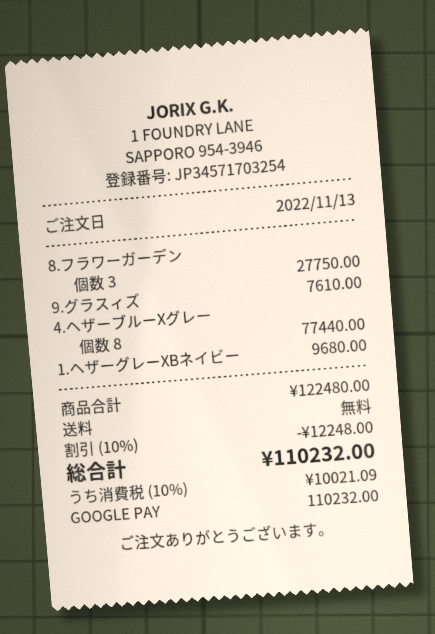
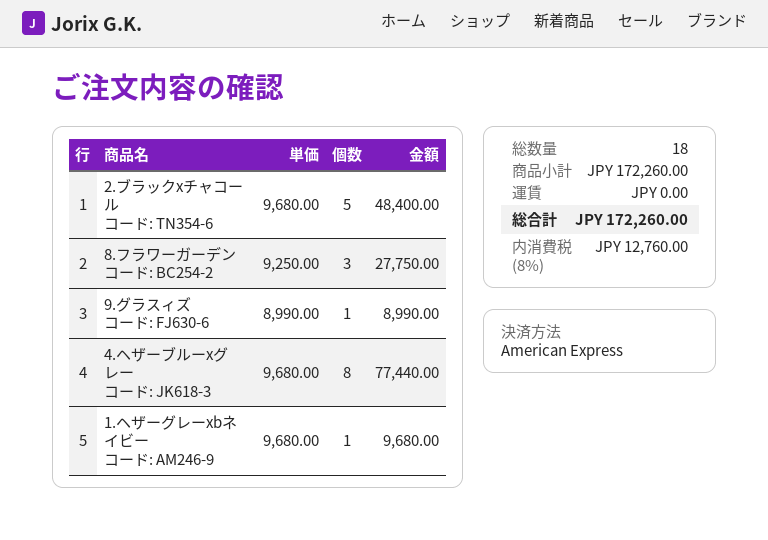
payment method: Google Pay -> American Express
9.グラスィズ: 1 for 7610.00 -> 1 for 8990.00
2.ブラックxチャコール: none -> 5 for 48400.00
subtotal: 122480.00 -> 172260.00
discount: 10% = 12248.00 -> none
tax: 10% = 10021.09 -> 8% = 12760.00
total: 110232.00 -> 172260.00

